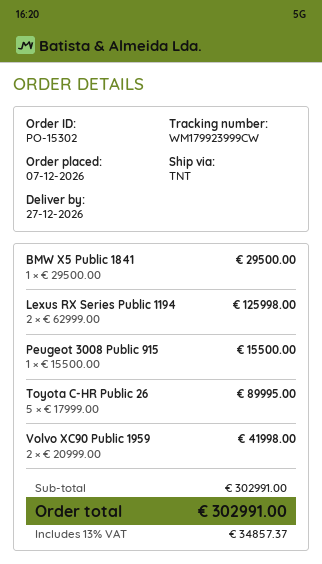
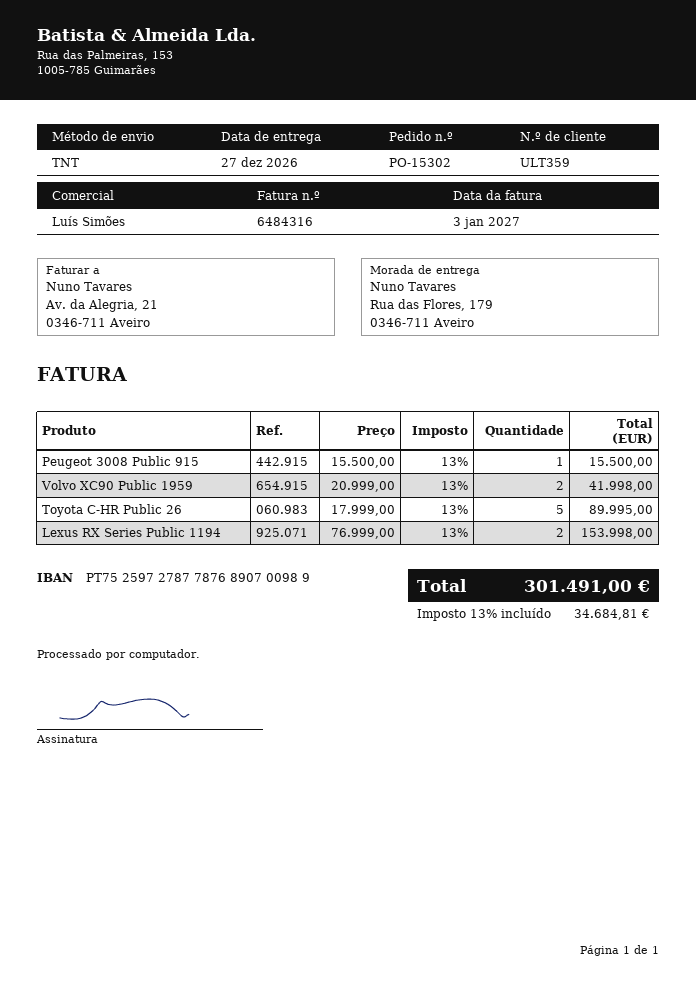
BMW X5 Public 1841: 1 x 29500.00 = 29500.00 -> none
Lexus RX Series Public 1194: 2 x 62999.00 = 125998.00 -> 2 x 76999.00 = 153998.00
tax: 13% = 34857.37 -> 13% = 34684.81
total: 302991.00 -> 301491.00

